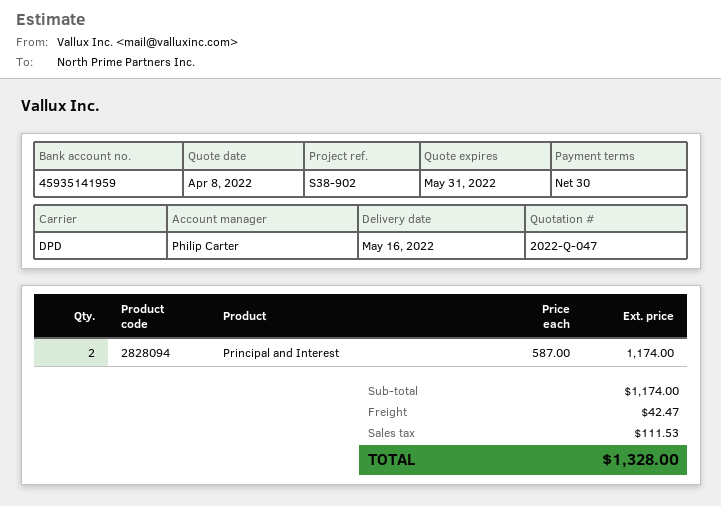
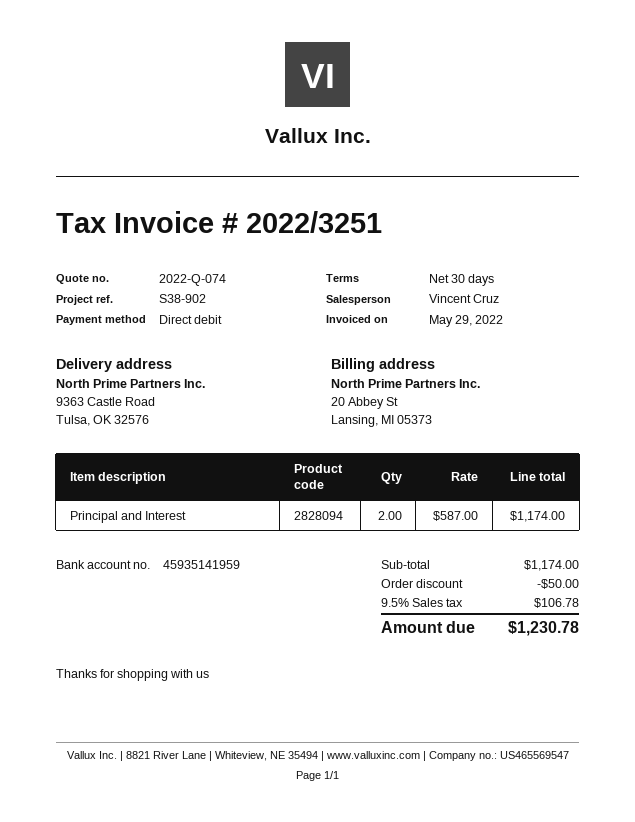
quote number: 2022-Q-047 -> 2022-Q-074
sales rep: Philip Carter -> Vincent Cruz
discount: none -> 50.00
shipping: 42.47 -> none
tax: 111.53 -> 106.78
total: 1328.00 -> 1230.78

